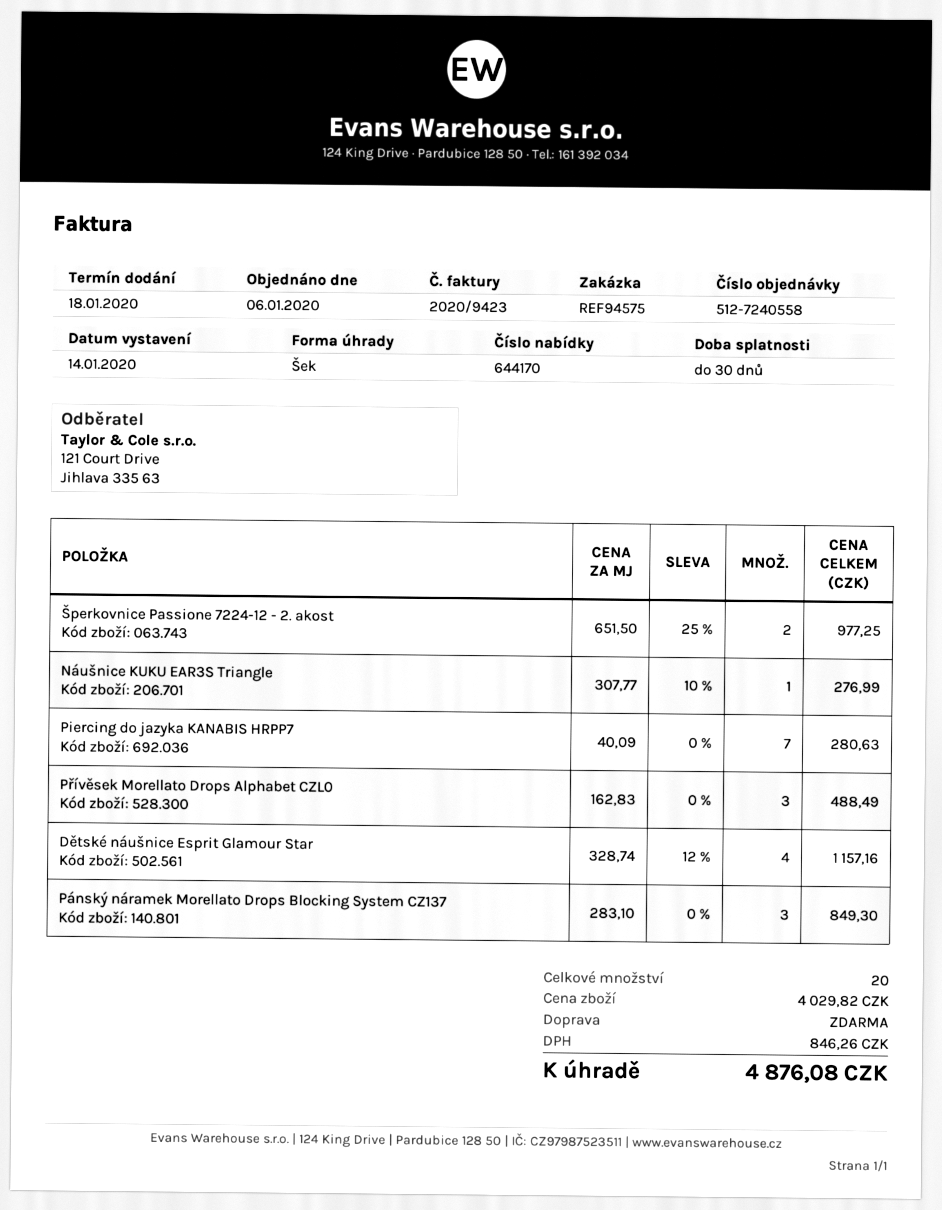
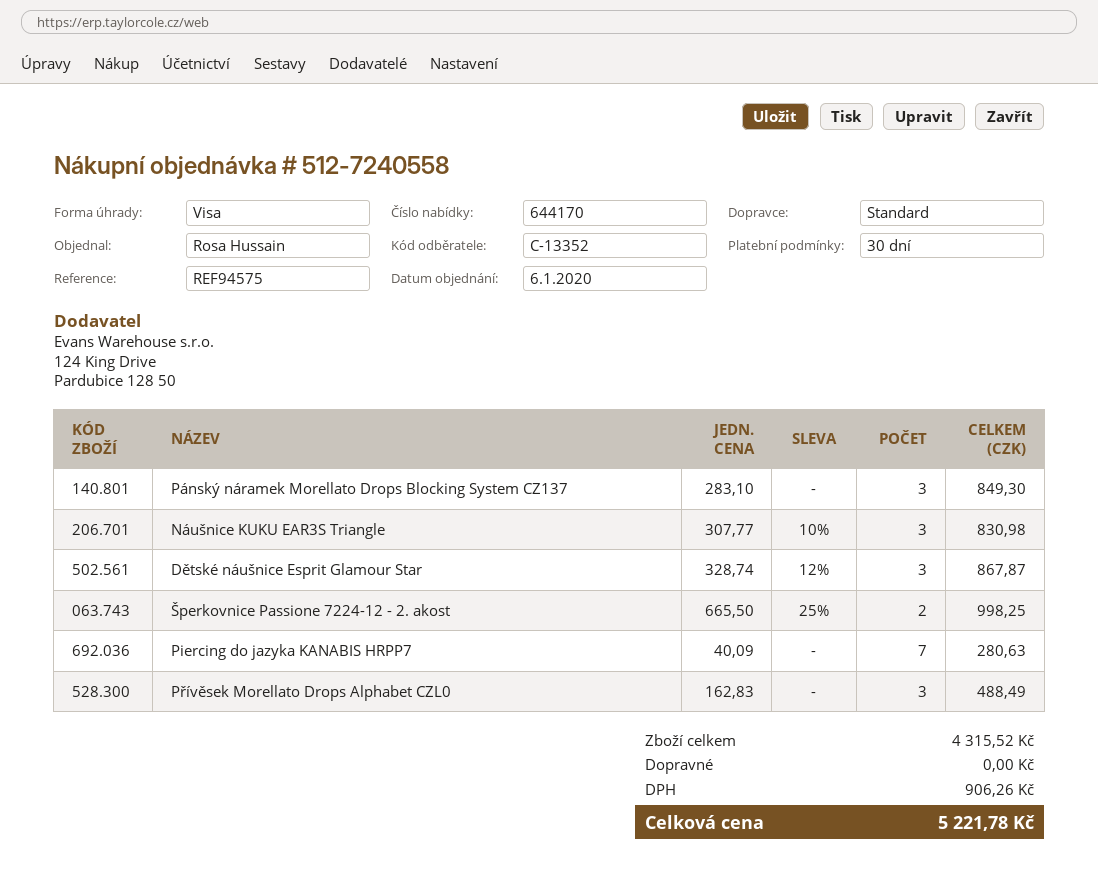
payment method: cheque -> Visa
Šperkovnice Passione 7224-12 - 2. akost: 2 x 651.50 - 25% = 977.25 -> 2 x 665.50 - 25% = 998.25
Náušnice KUKU EAR3S Triangle: 1 x 307.77 - 10% = 276.99 -> 3 x 307.77 - 10% = 830.98
Dětské náušnice Esprit Glamour Star: 4 x 328.74 - 12% = 1157.16 -> 3 x 328.74 - 12% = 867.87
subtotal: 4029.82 -> 4315.52
tax: 846.26 -> 906.26
total: 4876.08 -> 5221.78

